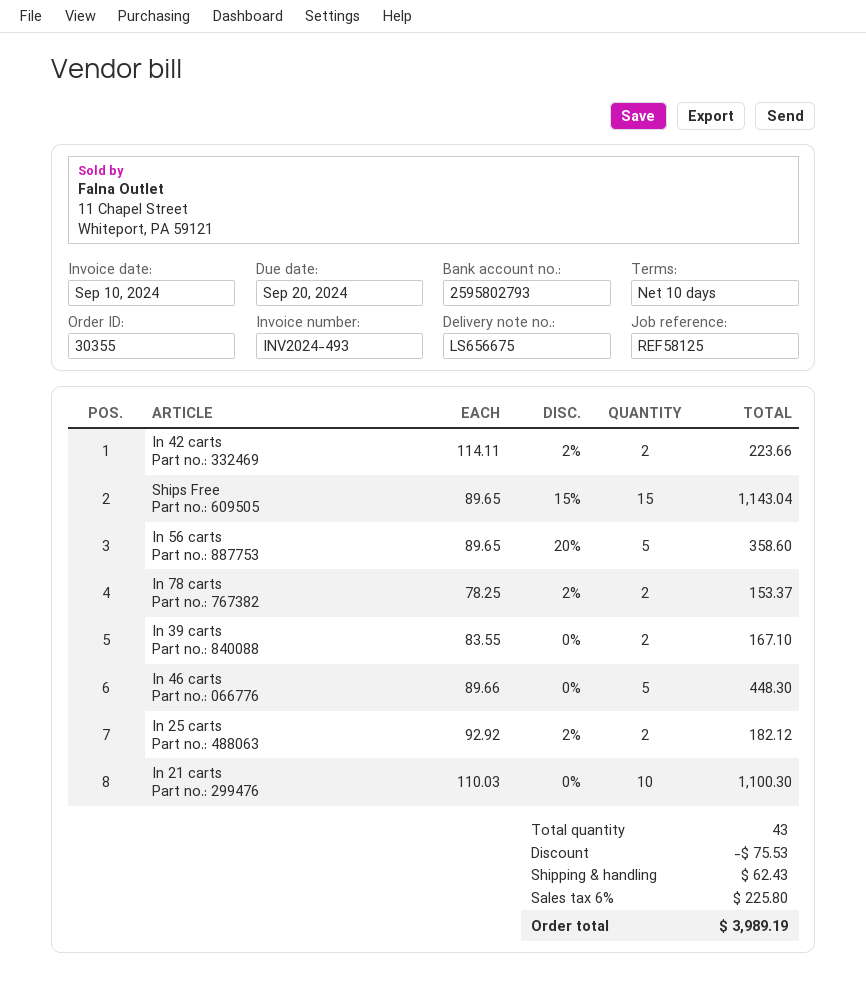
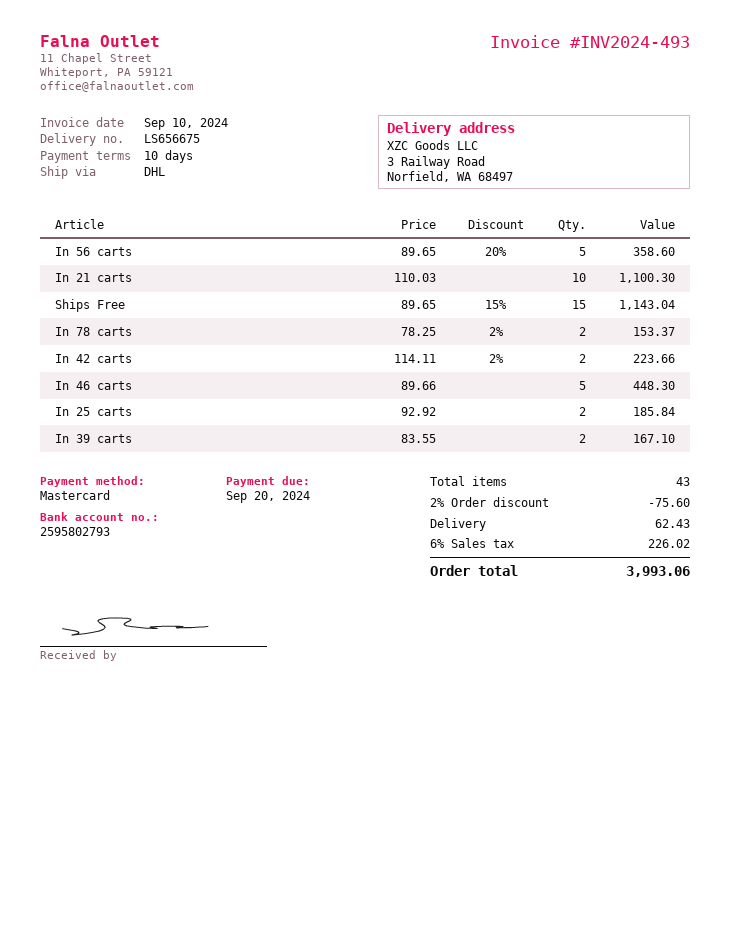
In 25 carts: 2 x 92.92 - 2% = 182.12 -> 2 x 92.92 = 185.84
discount: 75.53 -> 75.60
tax: 6% = 225.80 -> 6% = 226.02
total: 3989.19 -> 3993.06

